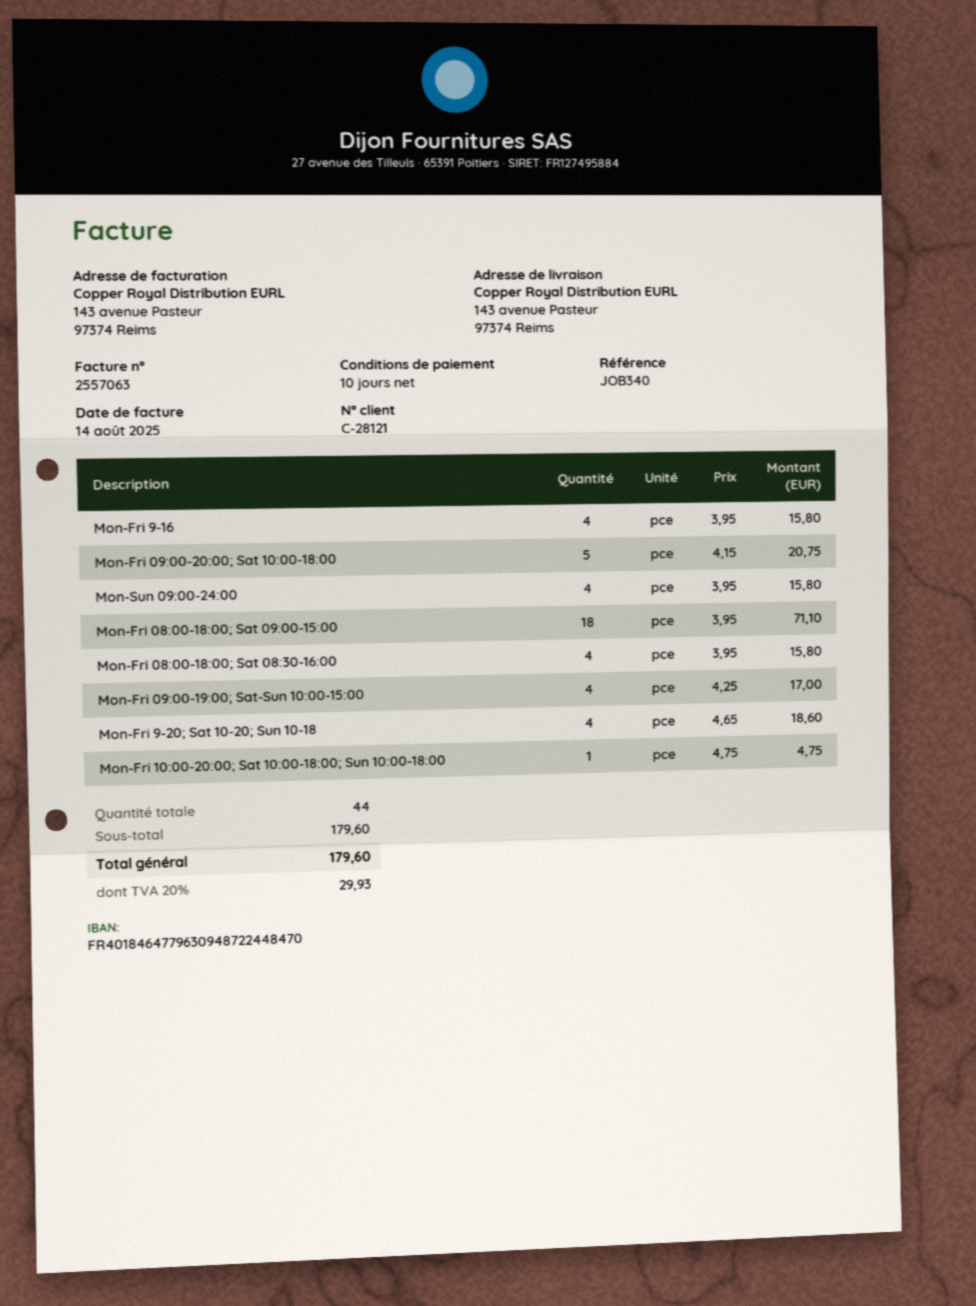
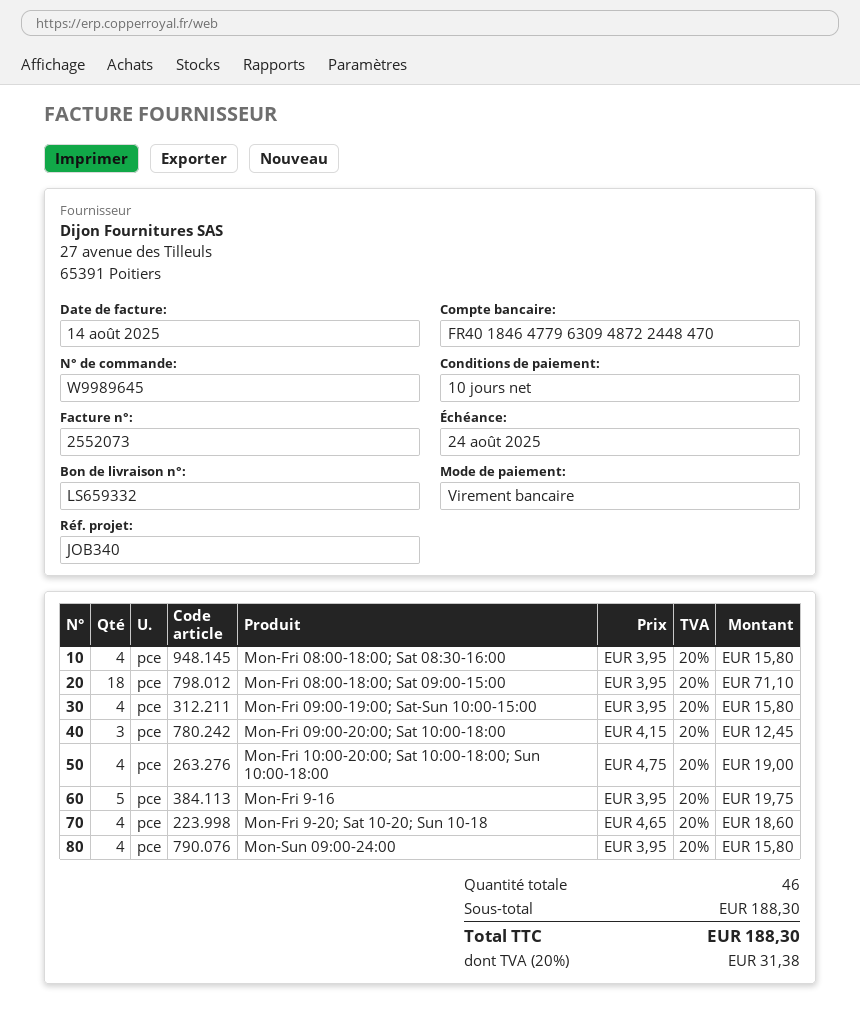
invoice number: 2557063 -> 2552073
Mon-Fri 9-16: 4 x 3.95 = 15.80 -> 5 x 3.95 = 19.75
Mon-Fri 09:00-20:00; Sat 10:00-18:00: 5 x 4.15 = 20.75 -> 3 x 4.15 = 12.45
Mon-Fri 09:00-19:00; Sat-Sun 10:00-15:00: 4 x 4.25 = 17.00 -> 4 x 3.95 = 15.80
Mon-Fri 10:00-20:00; Sat 10:00-18:00; Sun 10:00-18:00: 1 x 4.75 = 4.75 -> 4 x 4.75 = 19.00
total quantity: 44 -> 46
subtotal: 179.60 -> 188.30
tax: 20% = 29.93 -> 20% = 31.38
total: 179.60 -> 188.30

